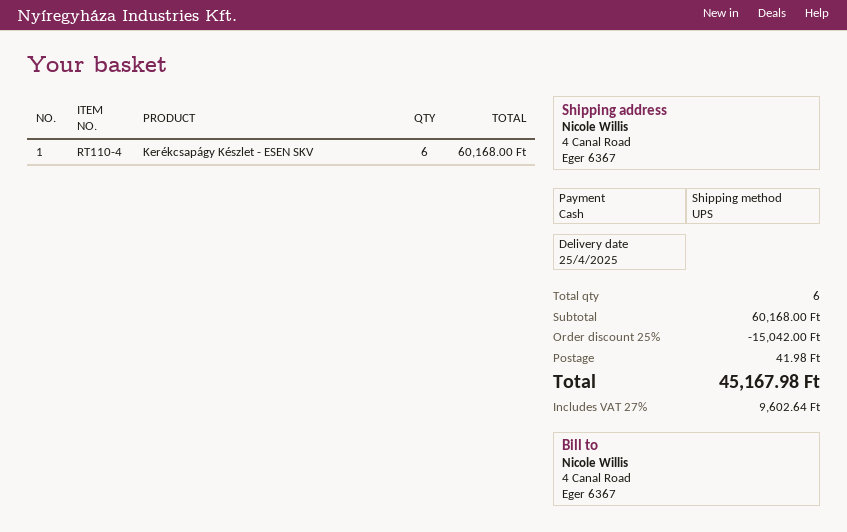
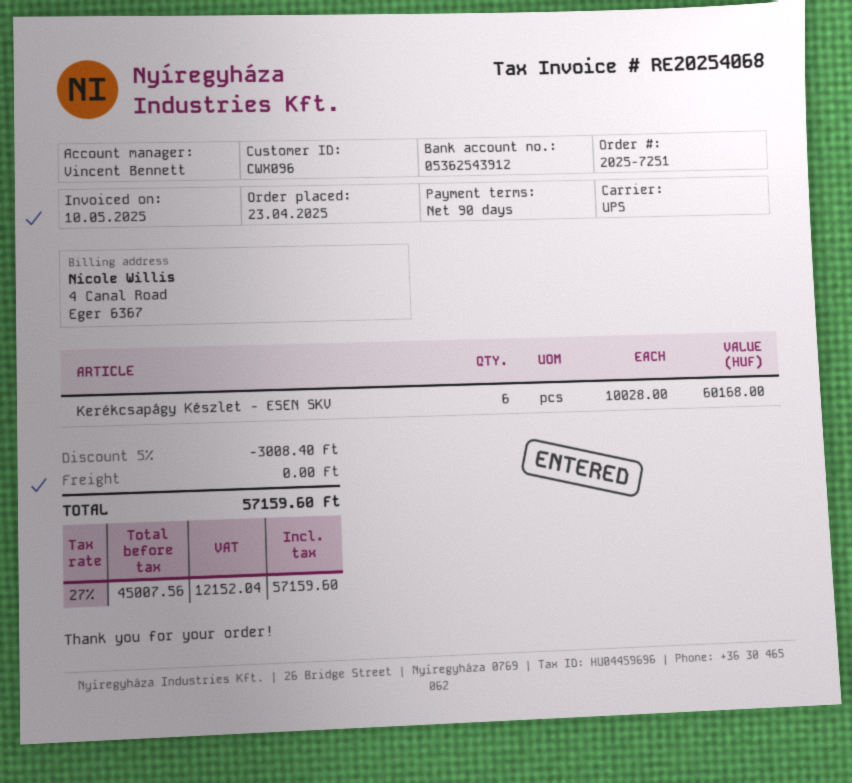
discount: 25% = 15042.00 -> 5% = 3008.40
shipping: 41.98 -> 0.00
tax: 27% = 9602.64 -> 27% = 12152.04
total: 45167.98 -> 57159.60

